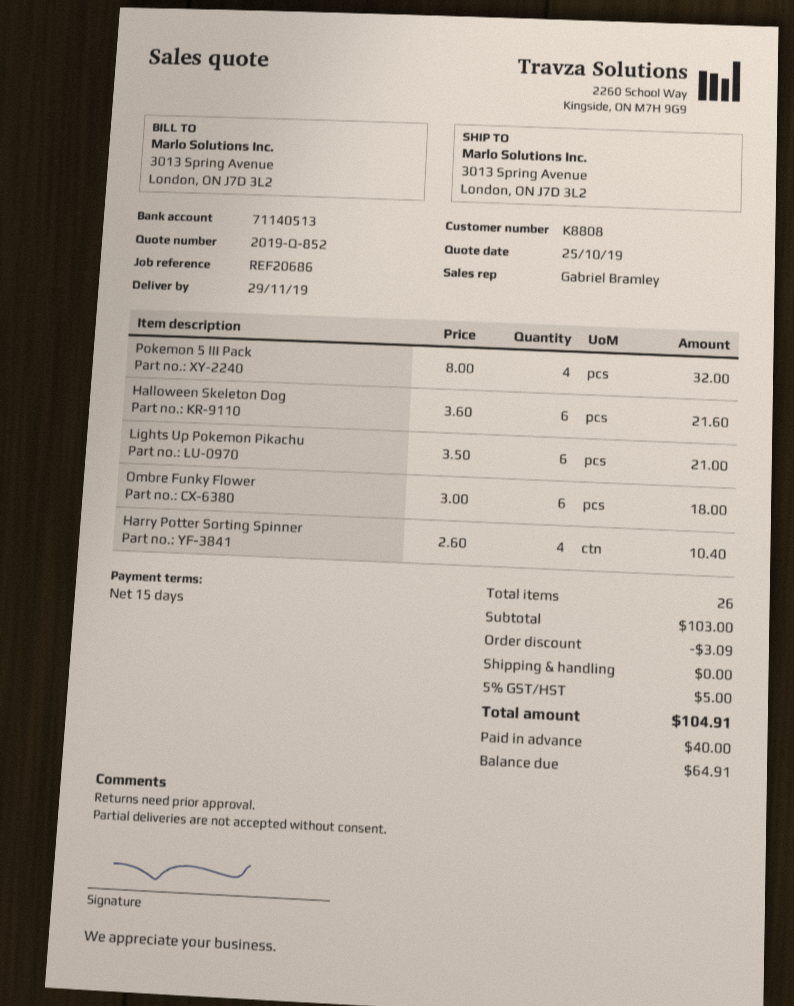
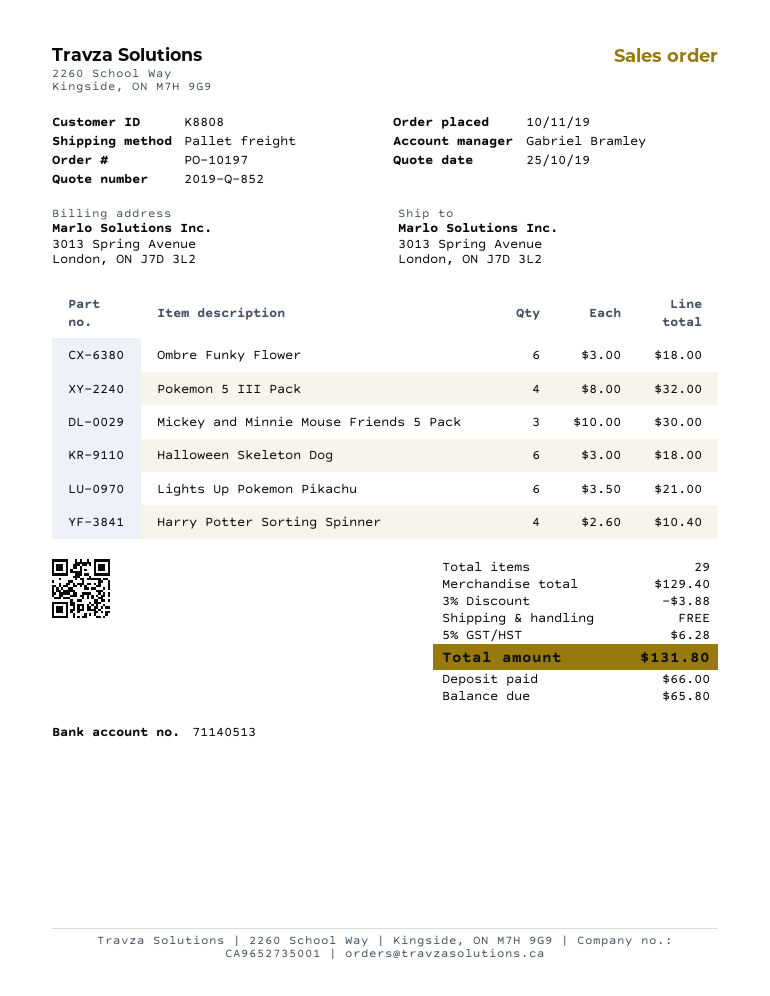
Halloween Skeleton Dog: 6 x 3.60 = 21.60 -> 6 x 3.00 = 18.00
Mickey and Minnie Mouse Friends 5 Pack: none -> 3 x 10.00 = 30.00
total quantity: 26 -> 29
subtotal: 103.00 -> 129.40
discount: 3.09 -> 3.88
tax: 5% = 5.00 -> 5% = 6.28
total: 104.91 -> 131.80
deposit: 40.00 -> 66.00
balance: 64.91 -> 65.80

